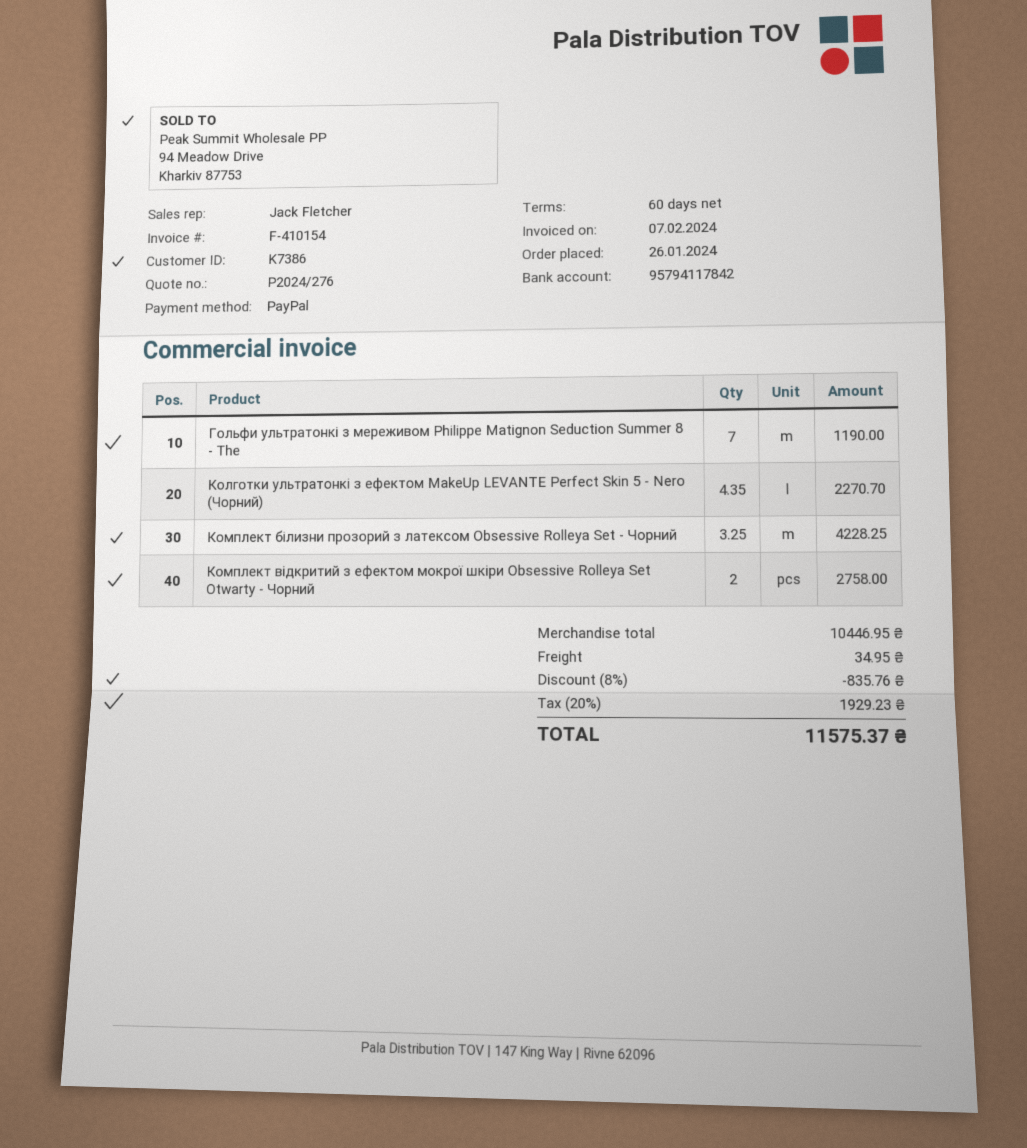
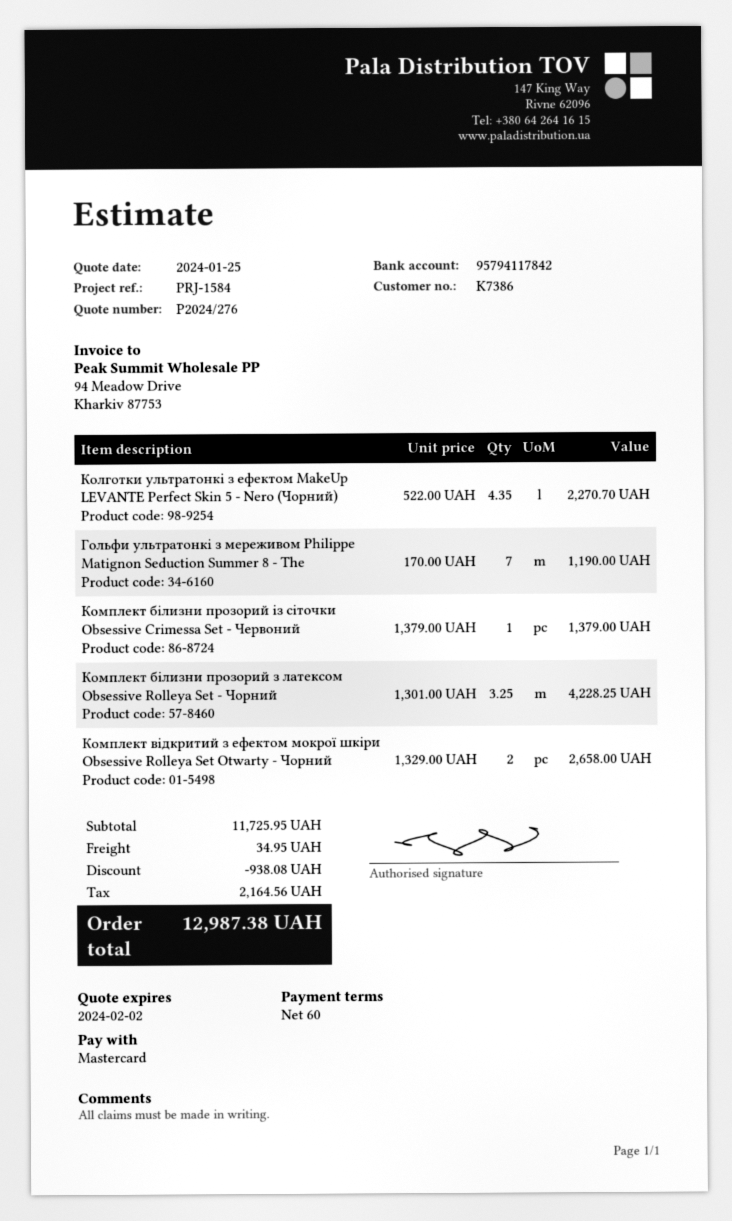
payment method: PayPal -> Mastercard
Комплект відкритий з ефектом мокрої шкіри Obsessive Rolleya Set Otwarty - Чорний: 2 for 2758.00 -> 2 for 2658.00
Комплект білизни прозорий із сіточки Obsessive Crimessa Set - Червоний: none -> 1 for 1379.00
subtotal: 10446.95 -> 11725.95
discount: 835.76 -> 938.08
tax: 1929.23 -> 2164.56
total: 11575.37 -> 12987.38

